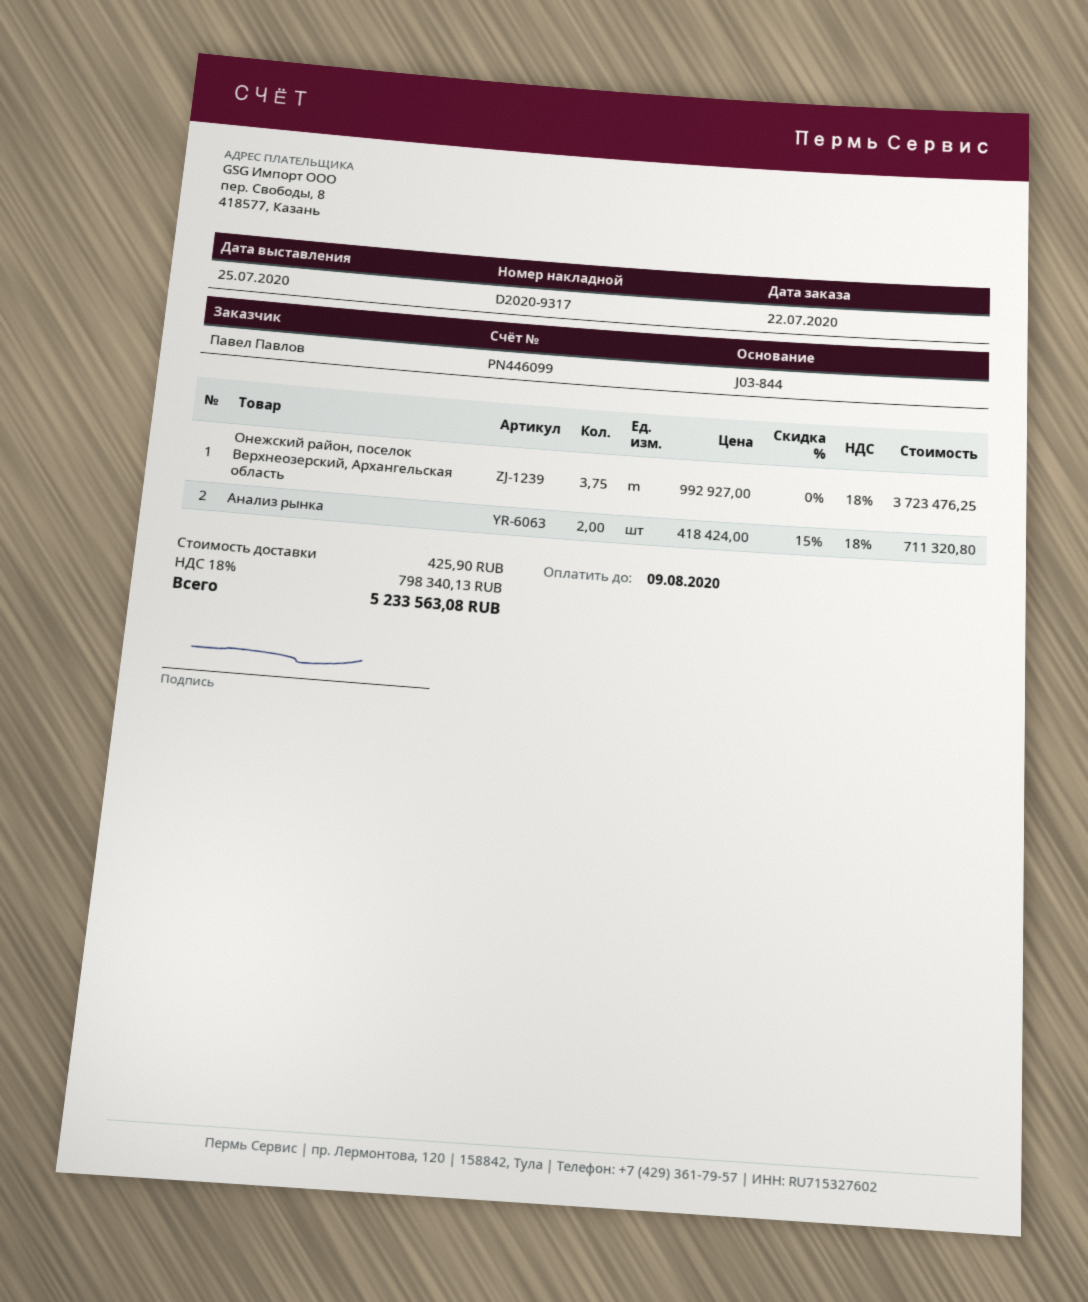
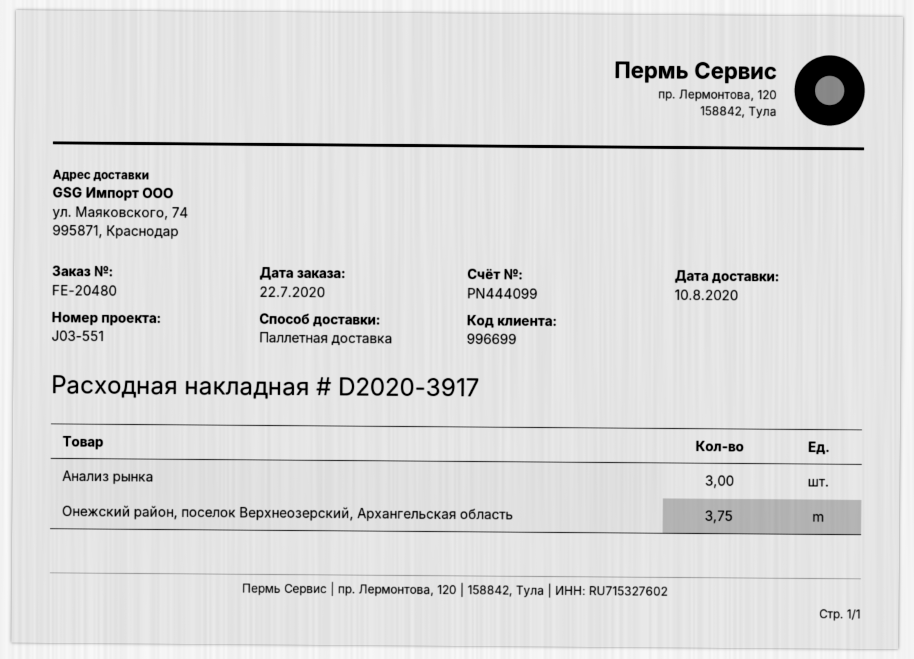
delivery note number: D2020-9317 -> D2020-3917
invoice number: PN446099 -> PN444099
reference: J03-844 -> J03-551
Анализ рынка: 2 -> 3

